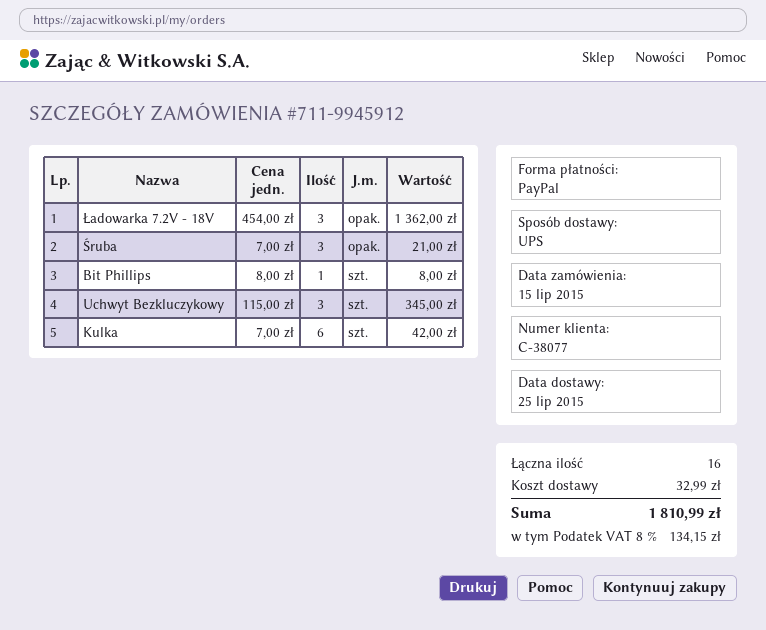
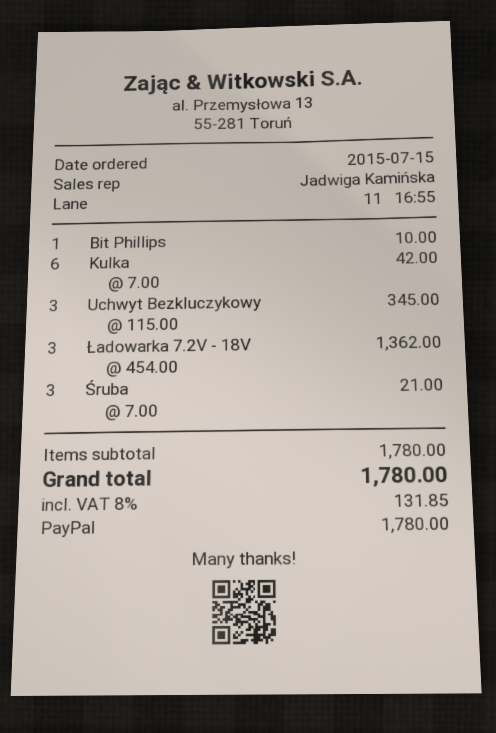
Bit Phillips: 1 x 8.00 = 8.00 -> 1 x 10.00 = 10.00
shipping: 32.99 -> none
tax: 8% = 134.15 -> 8% = 131.85
total: 1810.99 -> 1780.00

